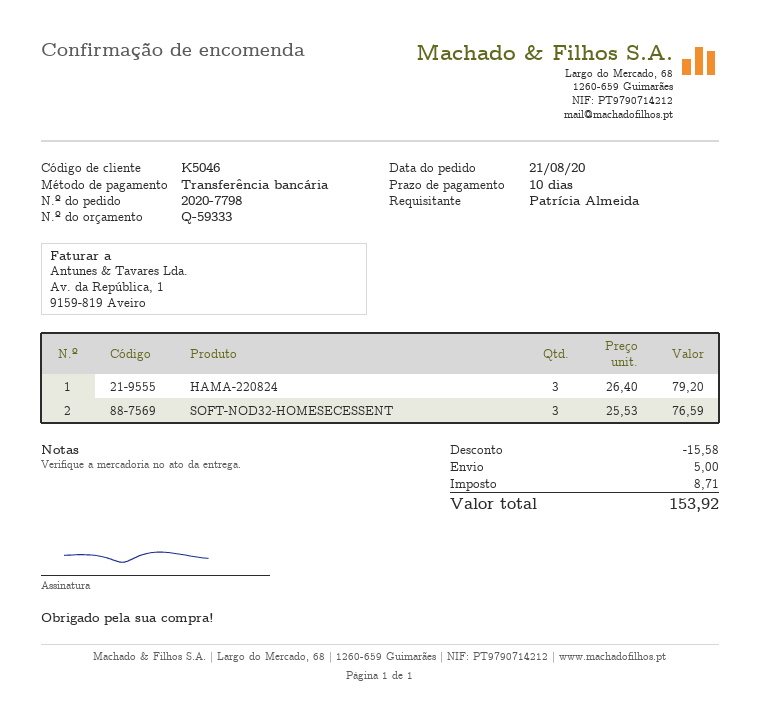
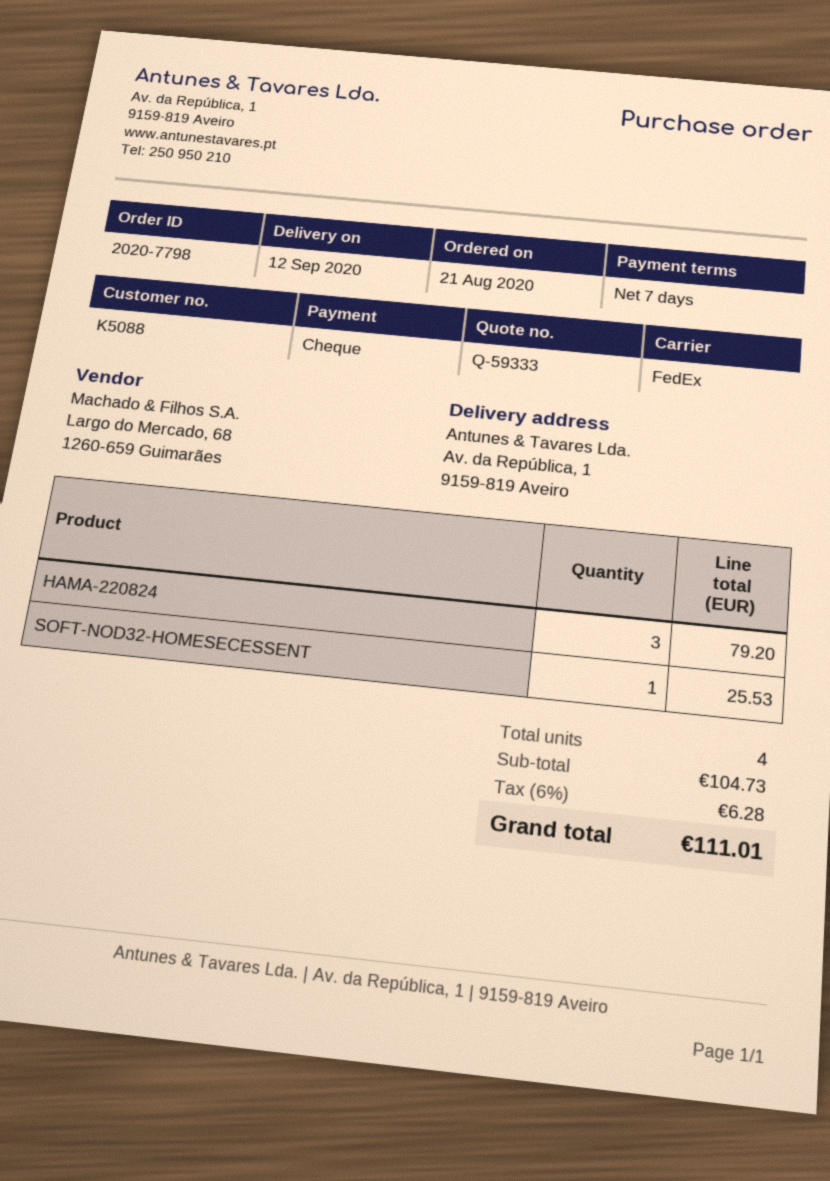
payment terms: 10 days -> 7 days
customer number: K5046 -> K5088
payment method: bank transfer -> cheque
SOFT-NOD32-HOMESECESSENT: 3 for 76.59 -> 1 for 25.53
discount: 15.58 -> none
shipping: 5.00 -> none
tax: 8.71 -> 6.28
total: 153.92 -> 111.01

